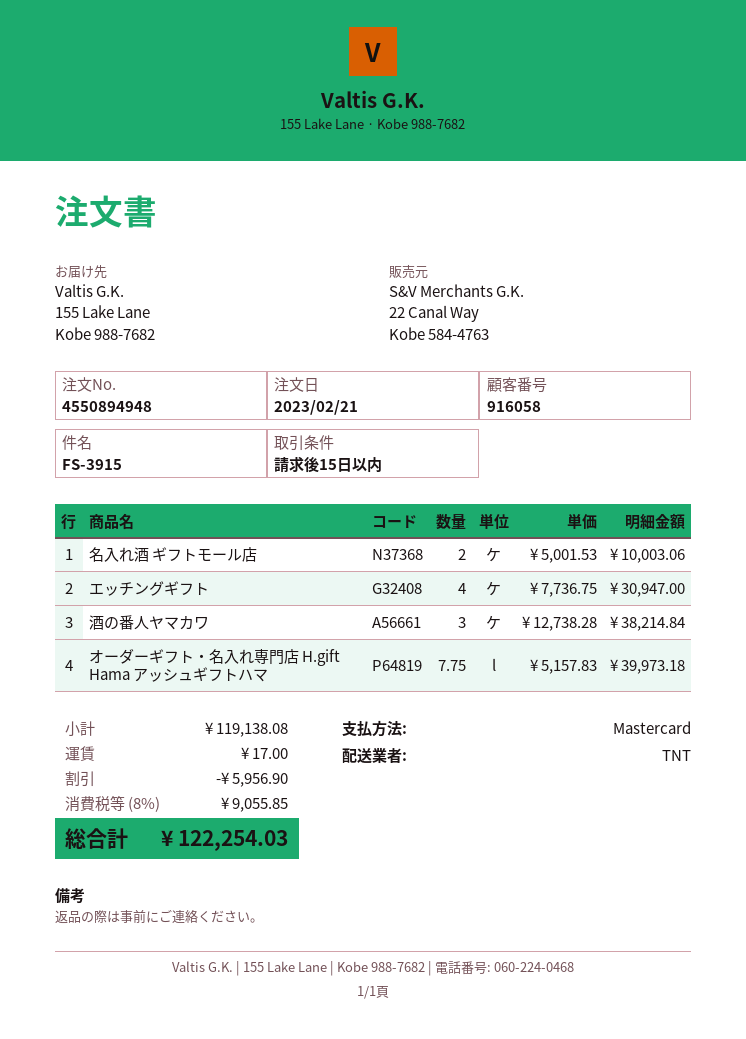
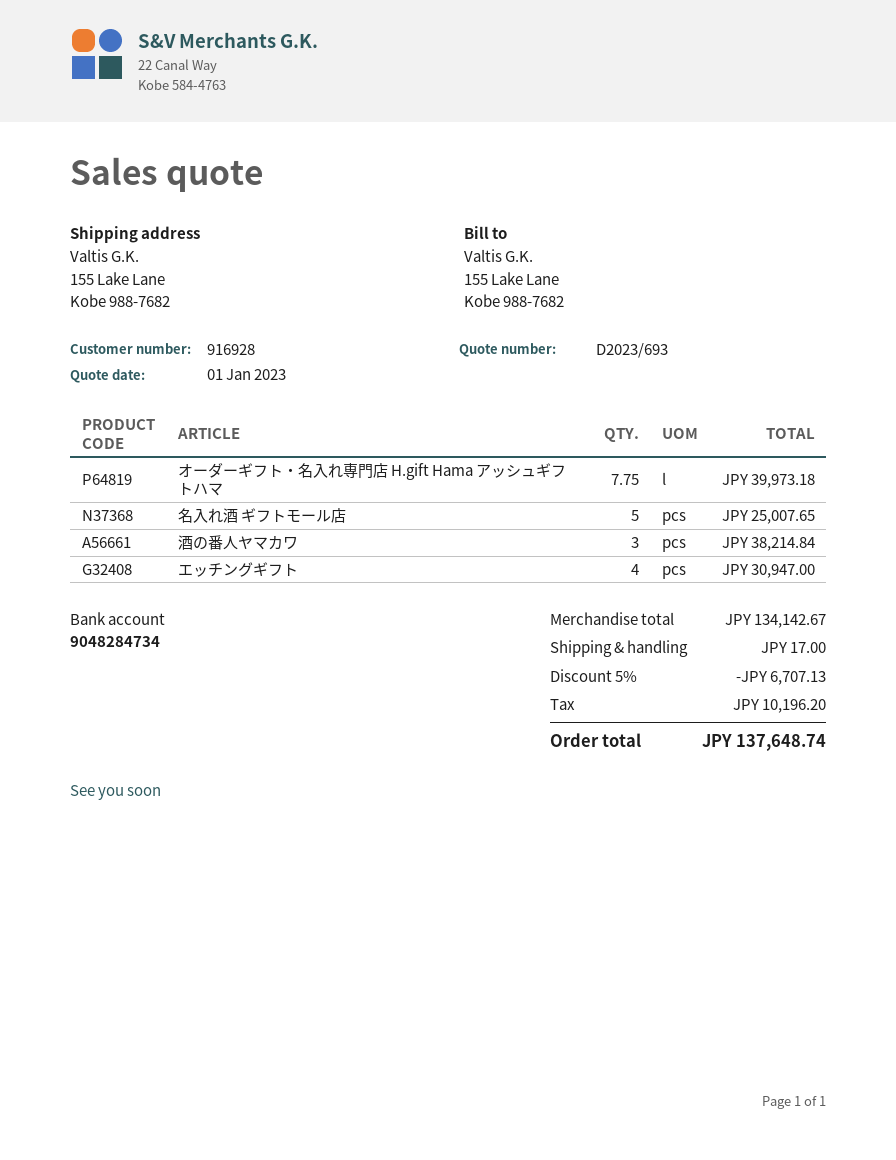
customer number: 916058 -> 916928
名入れ酒 ギフトモール店: 2 for 10003.06 -> 5 for 25007.65
subtotal: 119138.08 -> 134142.67
discount: 5956.90 -> 6707.13
tax: 9055.85 -> 10196.20
total: 122254.03 -> 137648.74

